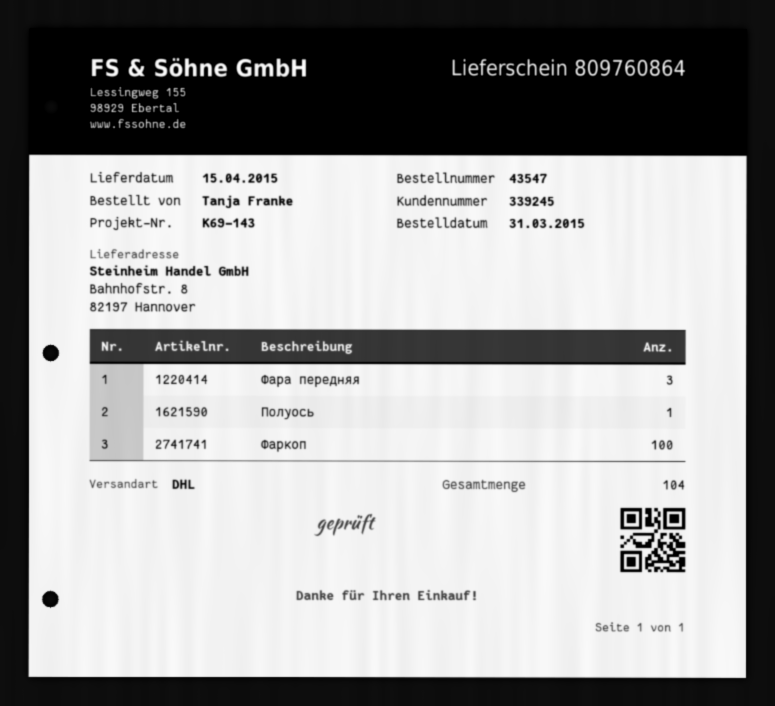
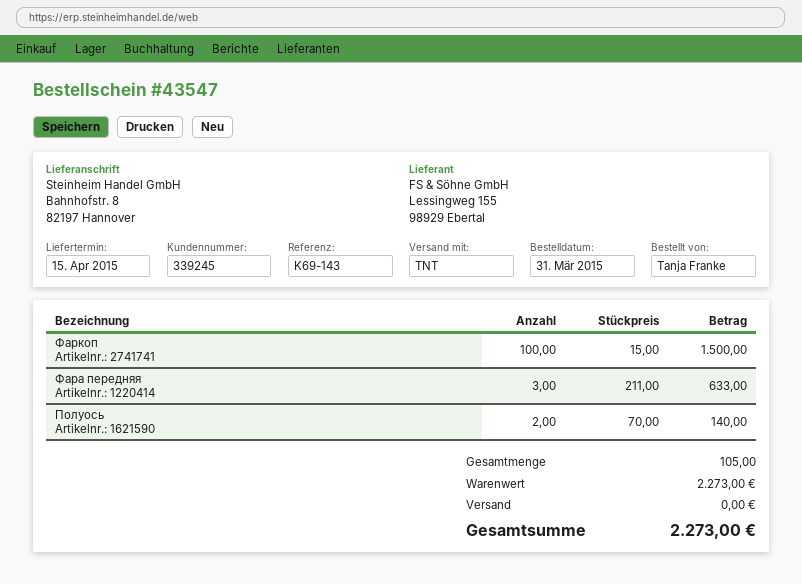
shipping method: DHL -> TNT
Полуось: 1 -> 2
total quantity: 104 -> 105

